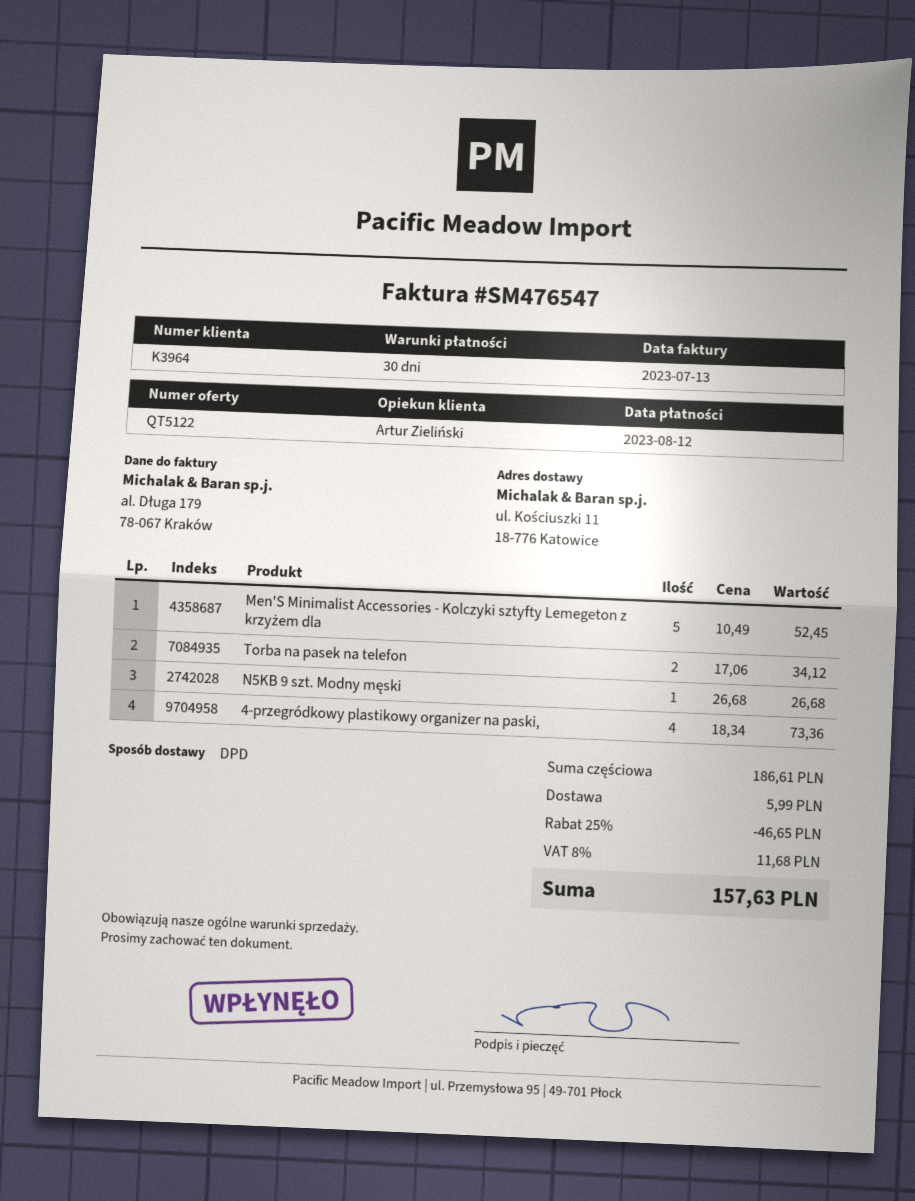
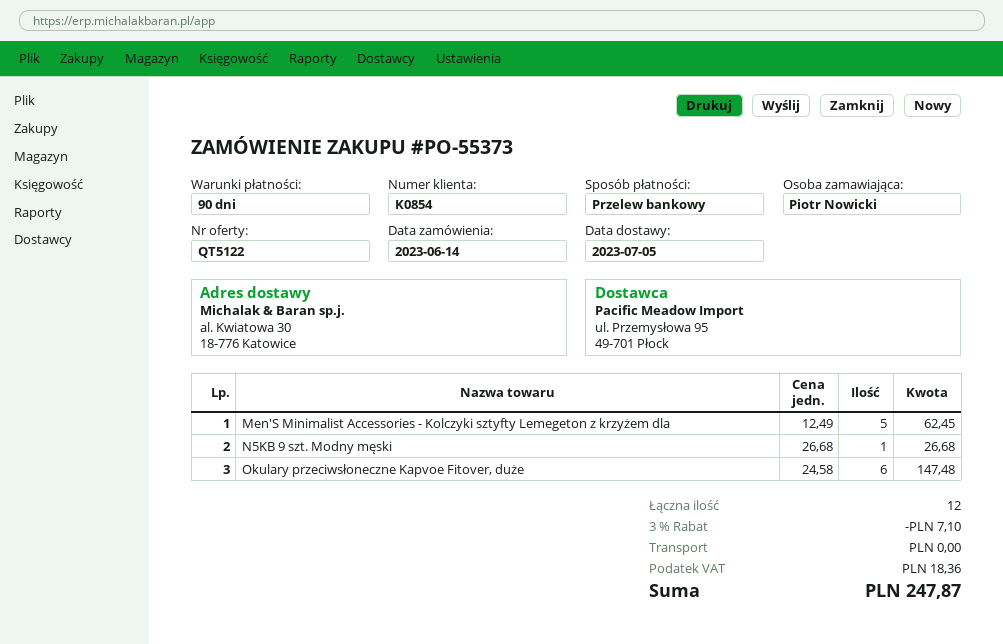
payment terms: 30 days -> 90 days
customer number: K3964 -> K0854
ship to: ul. Kościuszki 11, 18-776 Katowice -> al. Kwiatowa 30, 18-776 Katowice
Men'S Minimalist Accessories - Kolczyki sztyfty Lemegeton z krzyżem dla: 5 x 10.49 = 52.45 -> 5 x 12.49 = 62.45
Torba na pasek na telefon: 2 x 17.06 = 34.12 -> none
4-przegródkowy plastikowy organizer na paski,: 4 x 18.34 = 73.36 -> none
Okulary przeciwsłoneczne Kapvoe Fitover, duże: none -> 6 x 24.58 = 147.48
discount: 25% = 46.65 -> 3% = 7.10
shipping: 5.99 -> 0.00
tax: 11.68 -> 18.36
total: 157.63 -> 247.87

